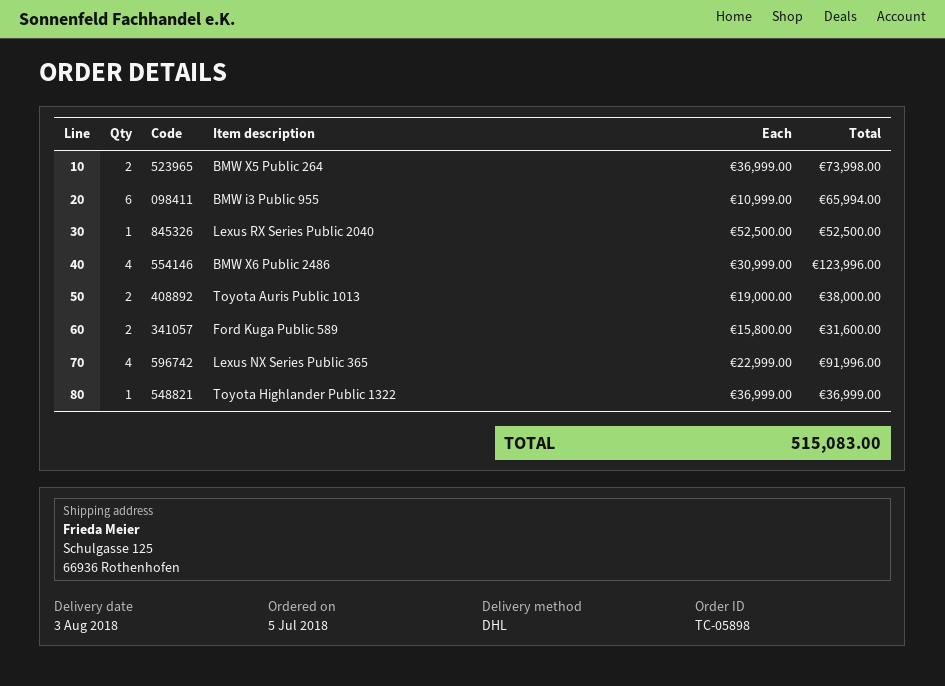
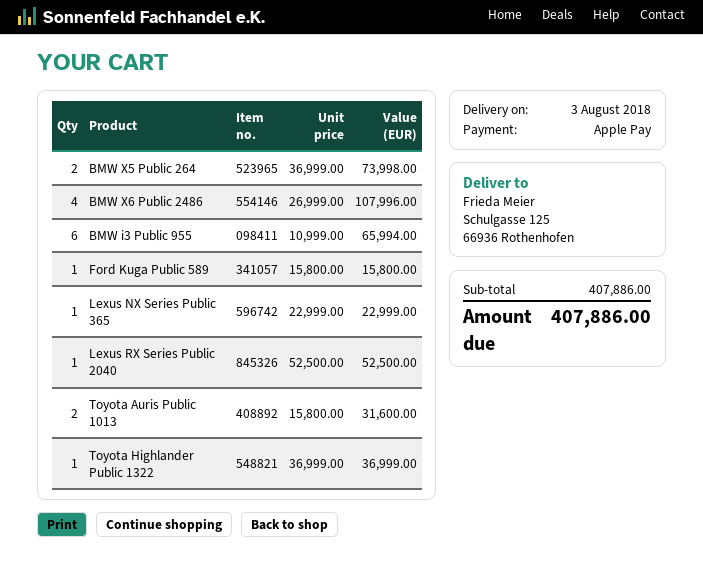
BMW X6 Public 2486: 4 x 30999.00 = 123996.00 -> 4 x 26999.00 = 107996.00
Toyota Auris Public 1013: 2 x 19000.00 = 38000.00 -> 2 x 15800.00 = 31600.00
Ford Kuga Public 589: 2 x 15800.00 = 31600.00 -> 1 x 15800.00 = 15800.00
Lexus NX Series Public 365: 4 x 22999.00 = 91996.00 -> 1 x 22999.00 = 22999.00
total: 515083.00 -> 407886.00

